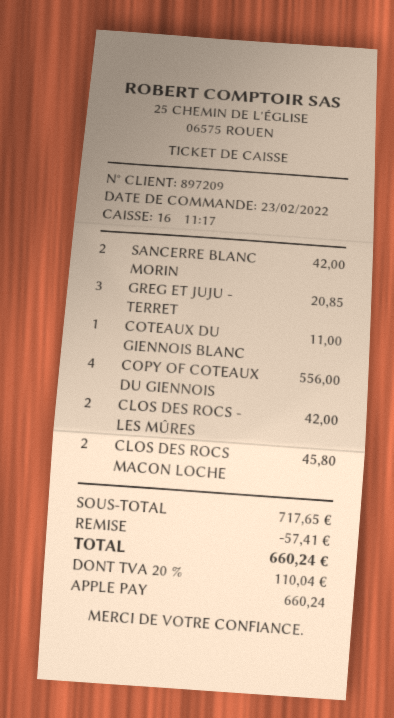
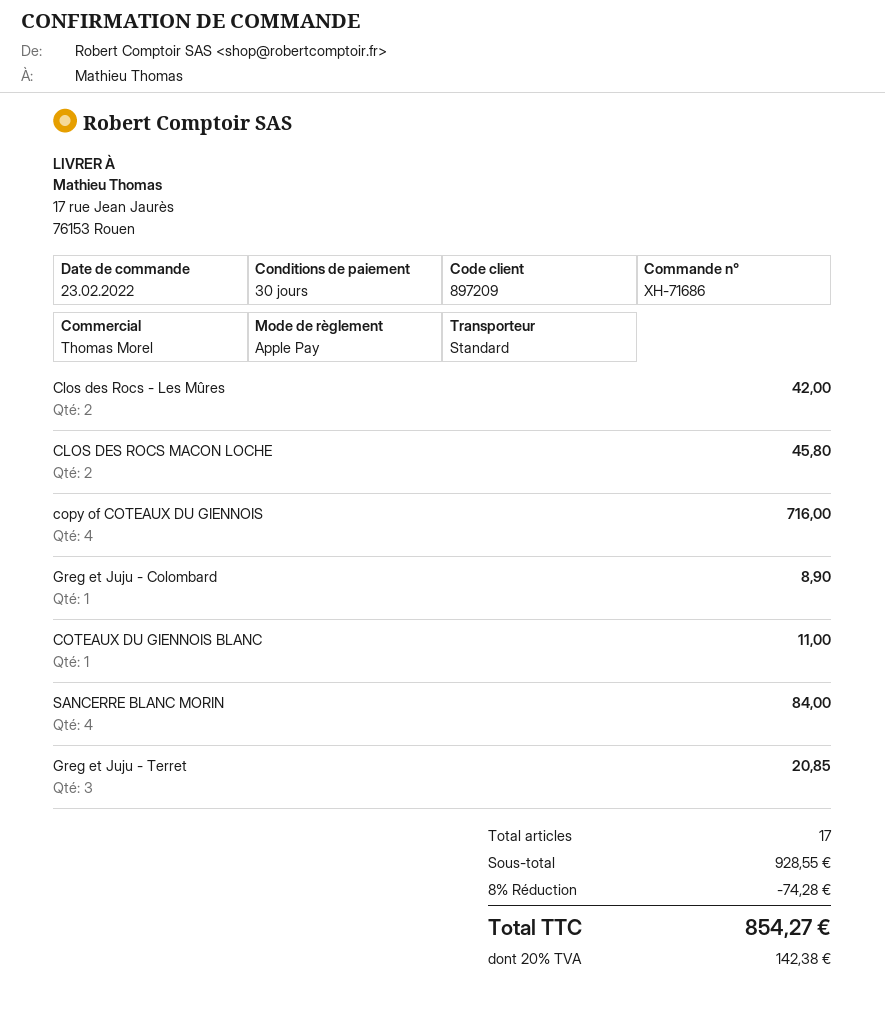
SANCERRE BLANC MORIN: 2 for 42.00 -> 4 for 84.00
COPY OF COTEAUX DU GIENNOIS: 4 for 556.00 -> 4 for 716.00
Greg et Juju - Colombard: none -> 1 for 8.90
subtotal: 717.65 -> 928.55
discount: 57.41 -> 74.28
tax: 20% = 110.04 -> 20% = 142.38
total: 660.24 -> 854.27

